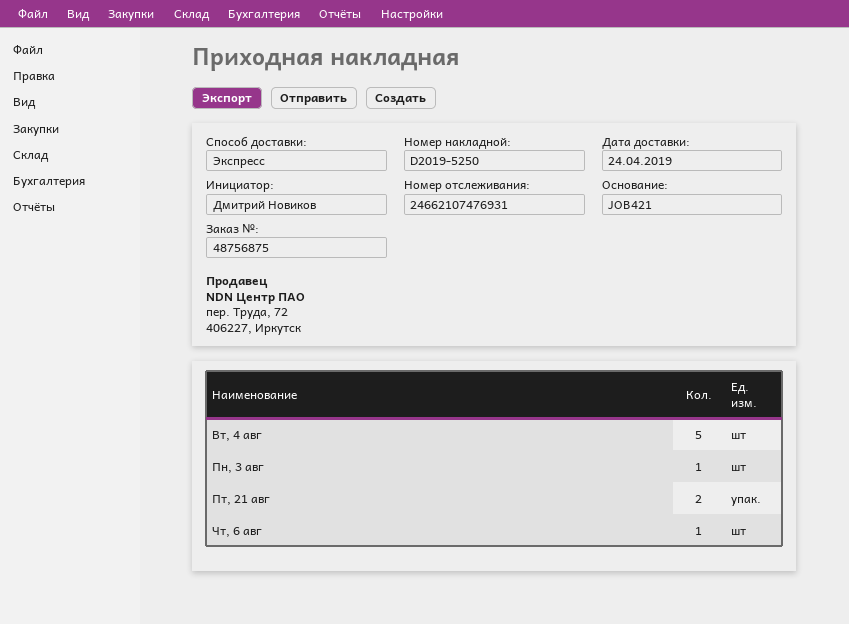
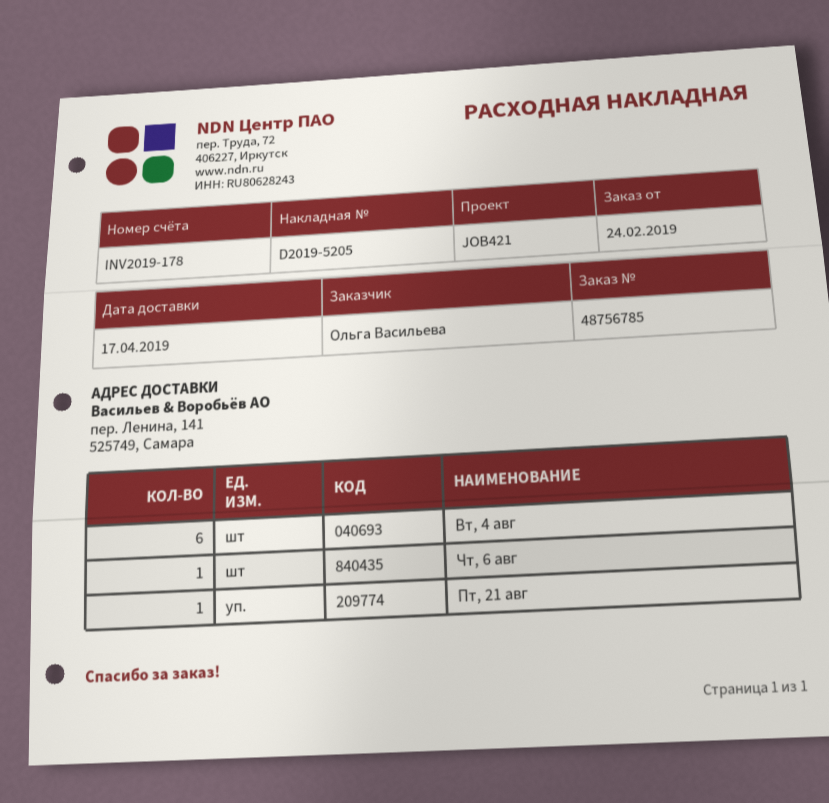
order number: 48756875 -> 48756785
delivery note number: D2019-5250 -> D2019-5205
delivery date: 2019-04-24 -> 2019-04-17
ordered by: Дмитрий Новиков -> Ольга Васильева
Вт, 4 авг: 5 -> 6
Пн, 3 авг: 1 -> none
Пт, 21 авг: 2 -> 1

